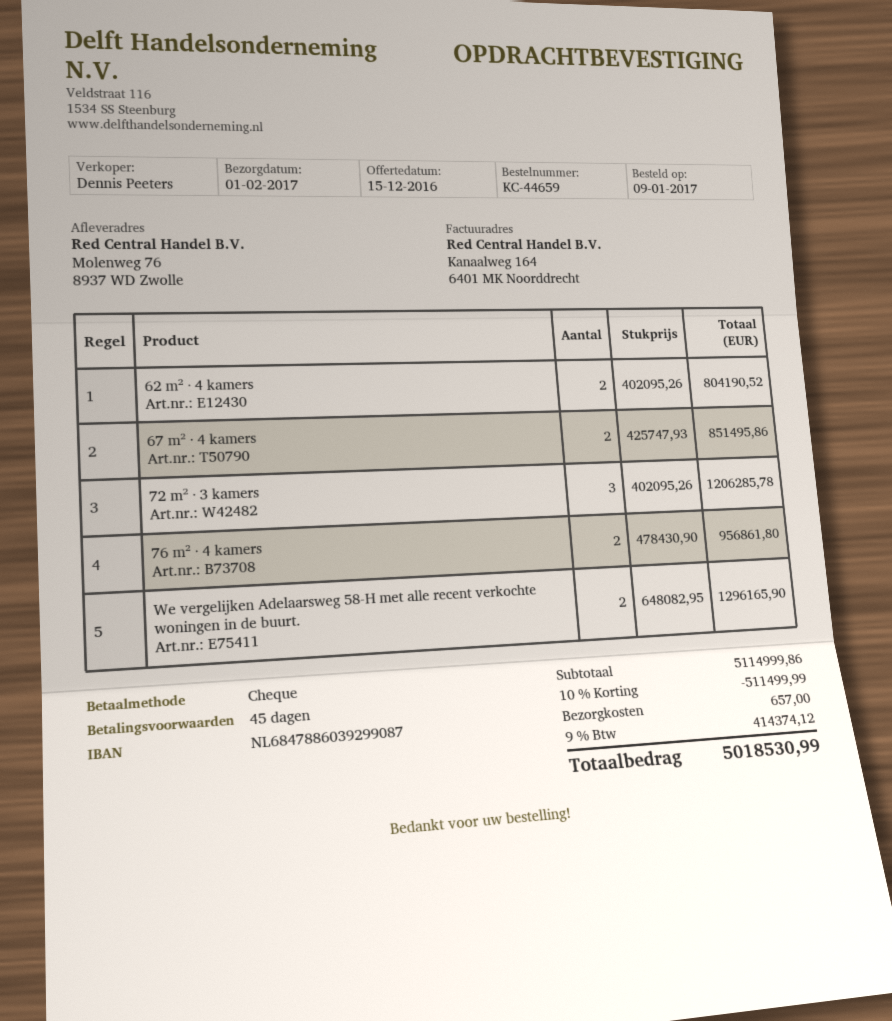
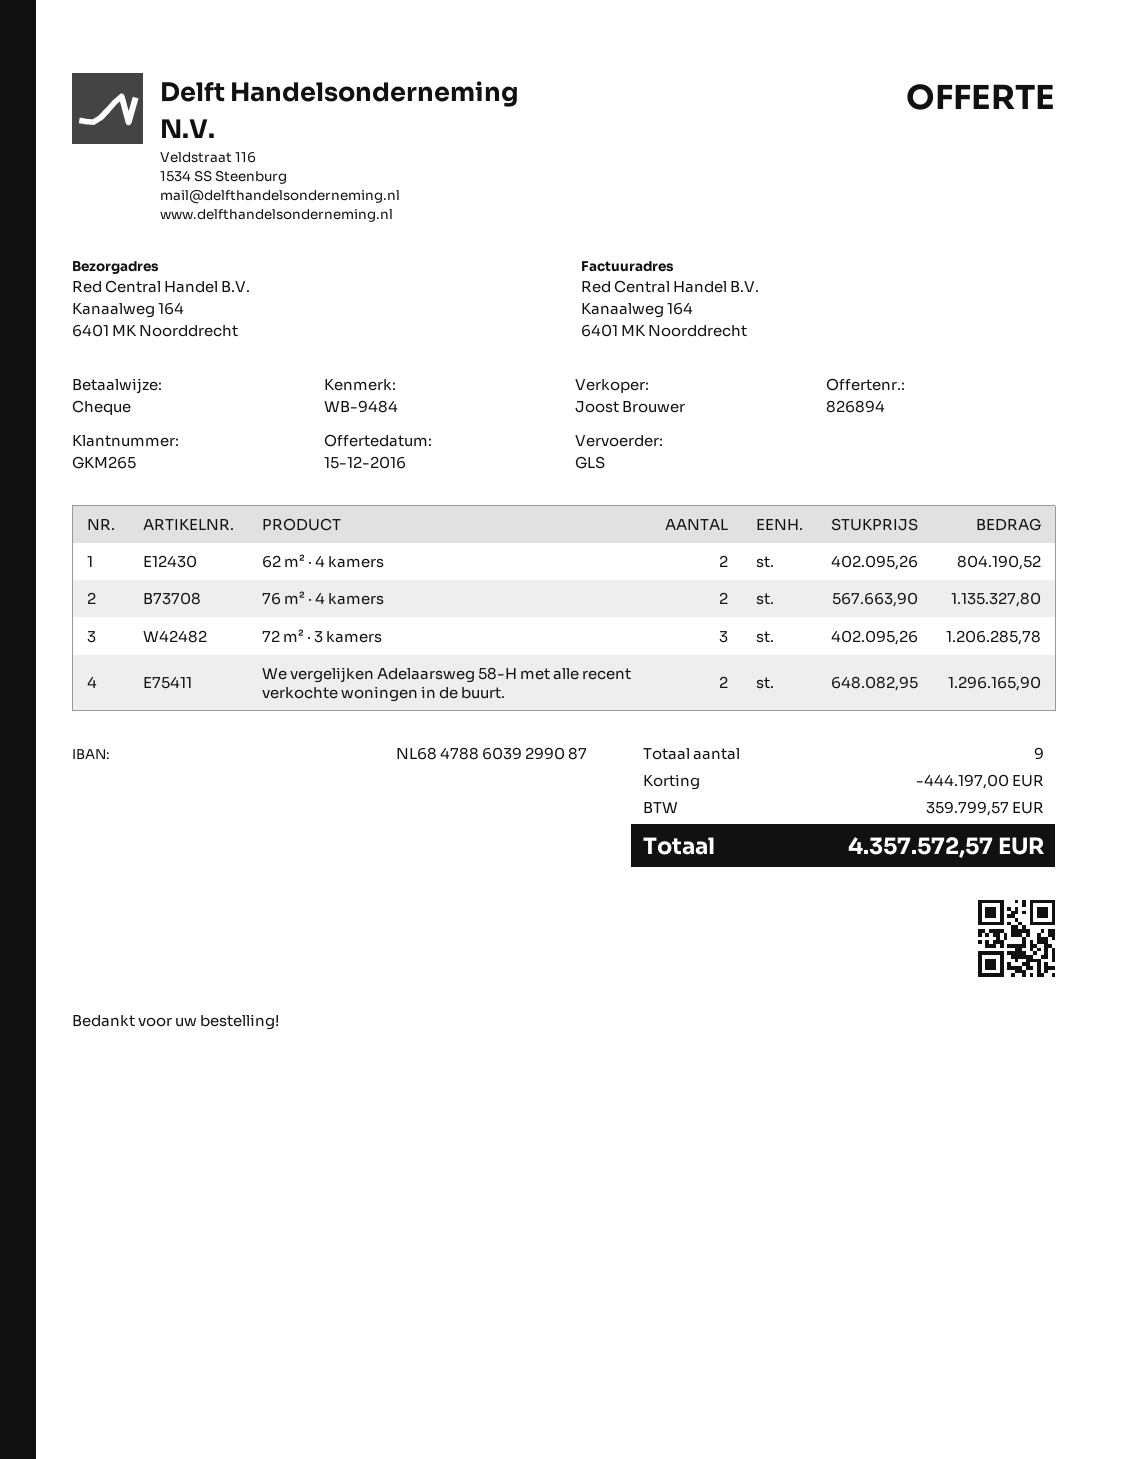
sales rep: Dennis Peeters -> Joost Brouwer
ship to: Molenweg 76, 8937 WD Zwolle -> Kanaalweg 164, 6401 MK Noorddrecht
67 m² · 4 kamers: 2 x 425747.93 = 851495.86 -> none
76 m² · 4 kamers: 2 x 478430.90 = 956861.80 -> 2 x 567663.90 = 1135327.80
discount: 511499.99 -> 444197.00
shipping: 657.00 -> none
tax: 414374.12 -> 359799.57
total: 5018530.99 -> 4357572.57

